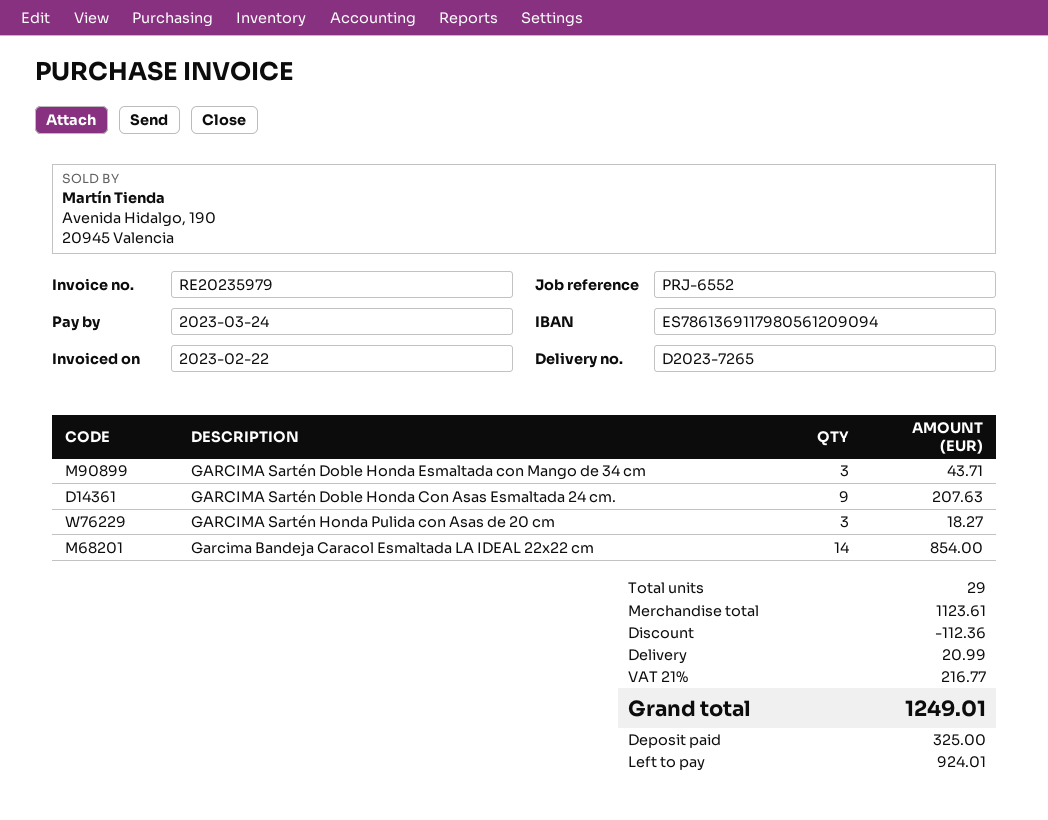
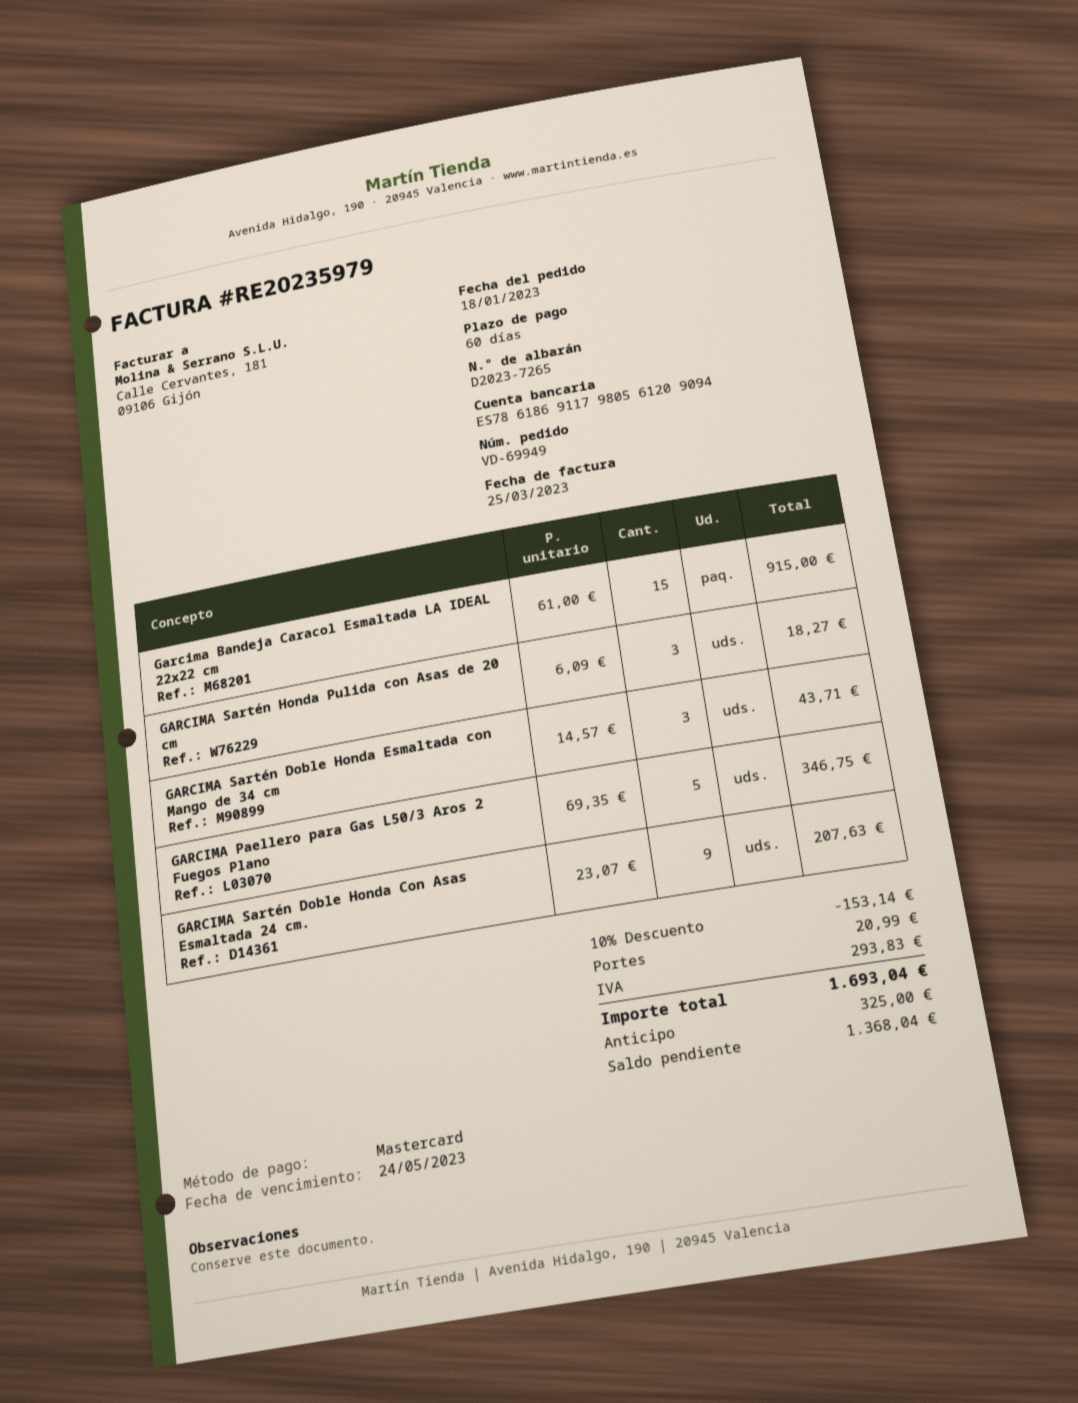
invoice date: 2023-02-22 -> 2023-03-25
due date: 2023-03-24 -> 2023-05-24
bank account: ES7861369117980561209094 -> ES7861869117980561209094
Garcima Bandeja Caracol Esmaltada LA IDEAL 22x22 cm: 14 for 854.00 -> 15 for 915.00
GARCIMA Paellero para Gas L50/3 Aros 2 Fuegos Plano: none -> 5 for 346.75
discount: 112.36 -> 153.14
tax: 216.77 -> 293.83
total: 1249.01 -> 1693.04
balance: 924.01 -> 1368.04

